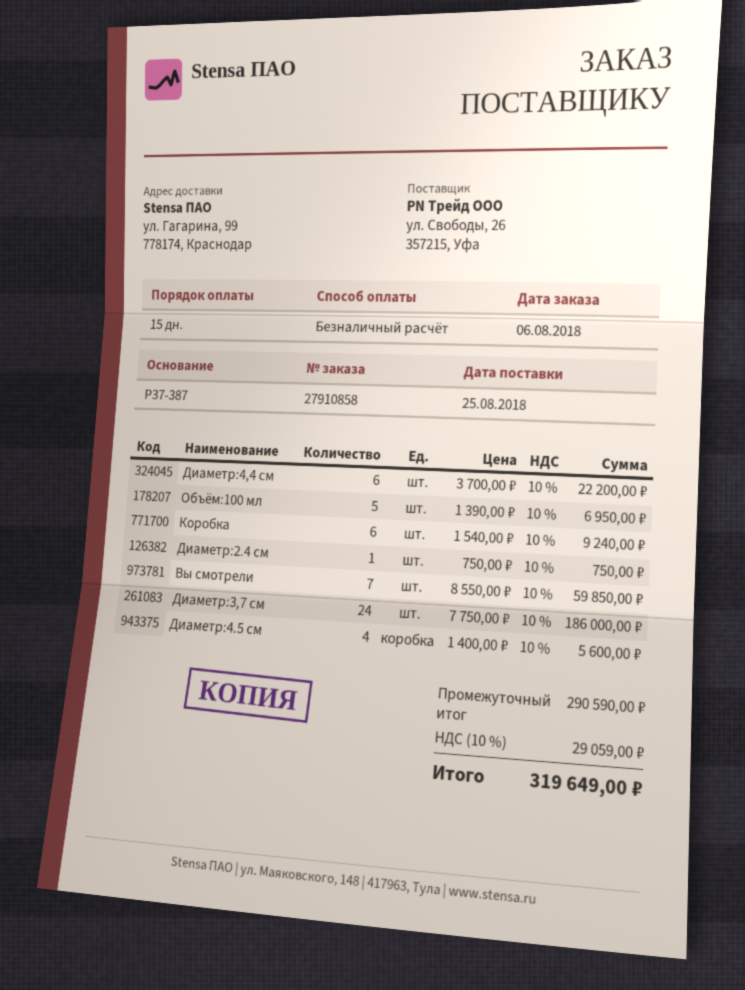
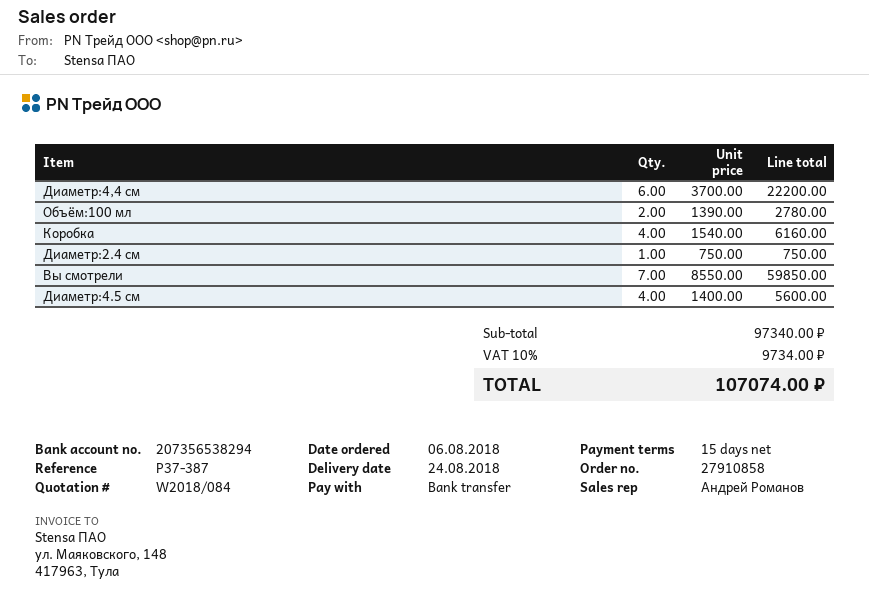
delivery date: 2018-08-25 -> 2018-08-24
Объём:100 мл: 5 x 1390.00 = 6950.00 -> 2 x 1390.00 = 2780.00
Коробка: 6 x 1540.00 = 9240.00 -> 4 x 1540.00 = 6160.00
Диаметр:3,7 см: 24 x 7750.00 = 186000.00 -> none
subtotal: 290590.00 -> 97340.00
tax: 10% = 29059.00 -> 10% = 9734.00
total: 319649.00 -> 107074.00

